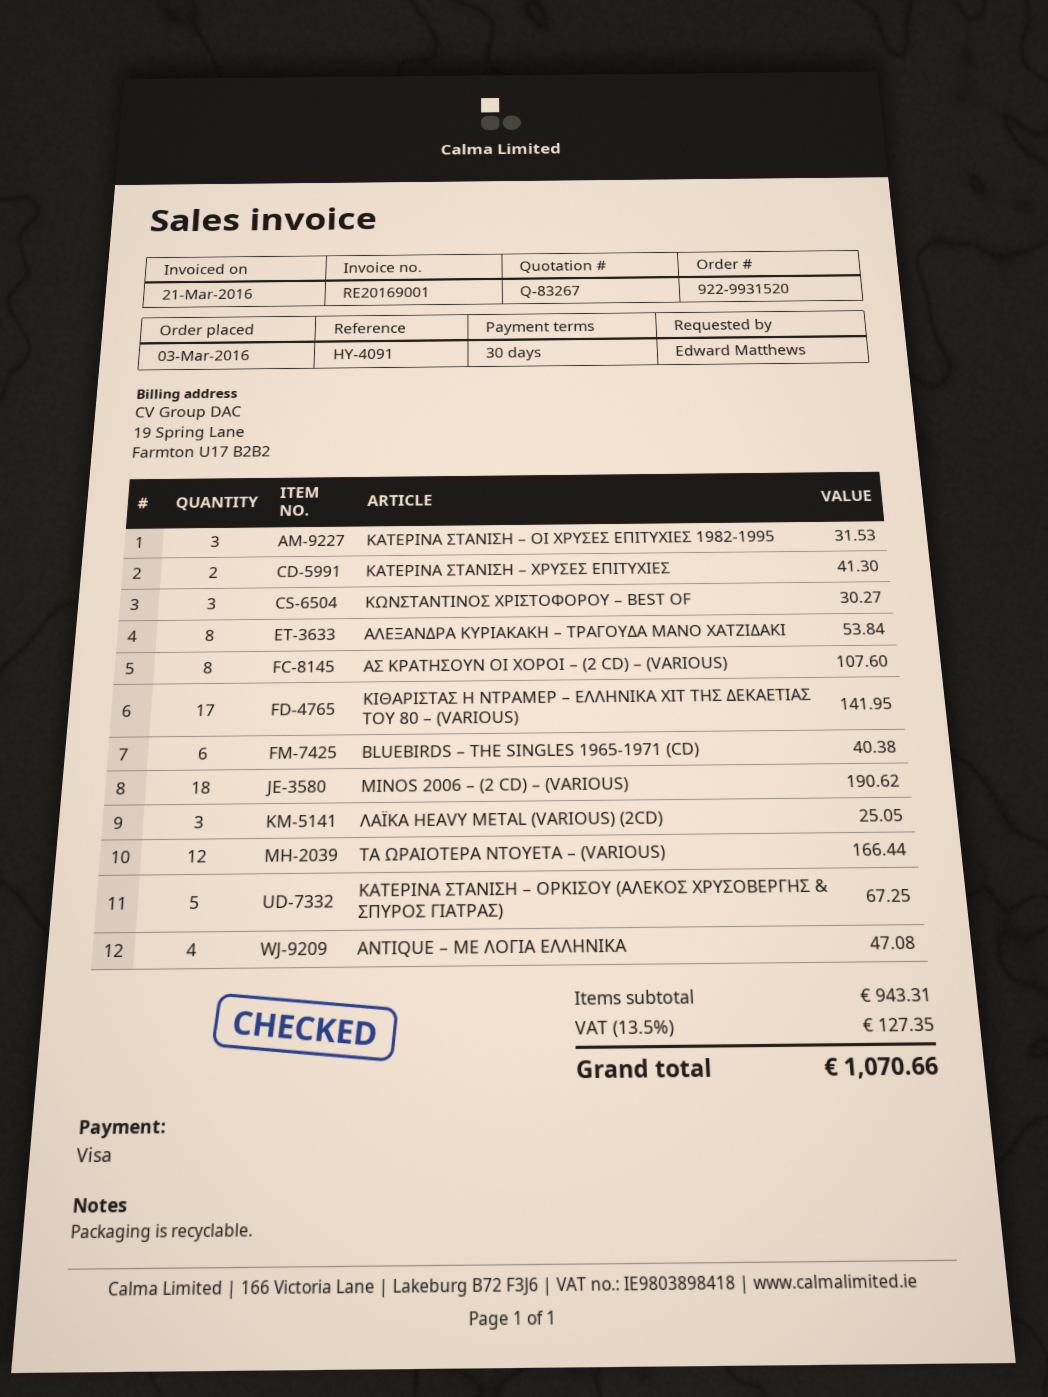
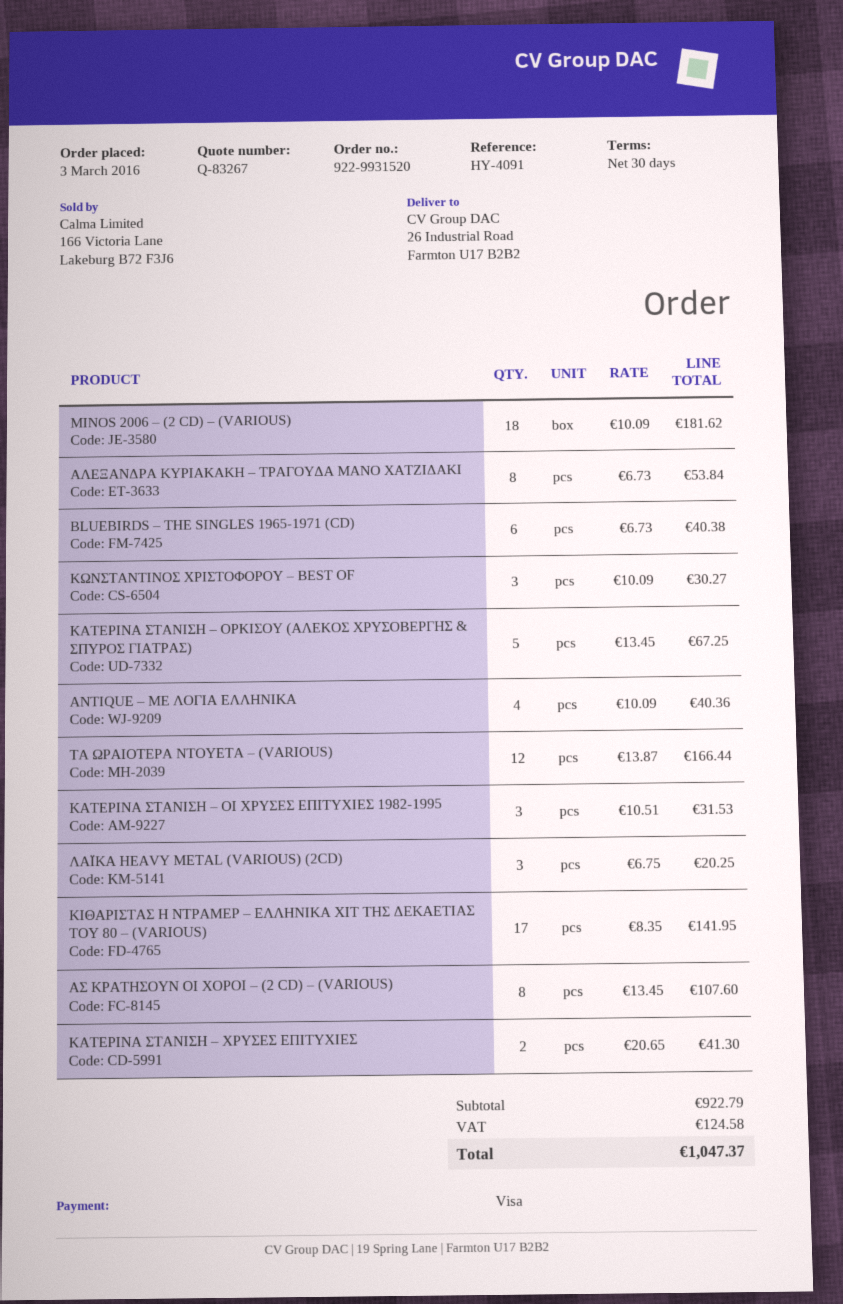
MINOS 2006 – (2 CD) – (VARIOUS): 18 for 190.62 -> 18 for 181.62
ΛΑΪΚΑ HEAVY METAL (VARIOUS) (2CD): 3 for 25.05 -> 3 for 20.25
ANTIQUE – ΜΕ ΛΟΓΙΑ ΕΛΛΗΝΙΚΑ: 4 for 47.08 -> 4 for 40.36
subtotal: 943.31 -> 922.79
tax: 127.35 -> 124.58
total: 1070.66 -> 1047.37

